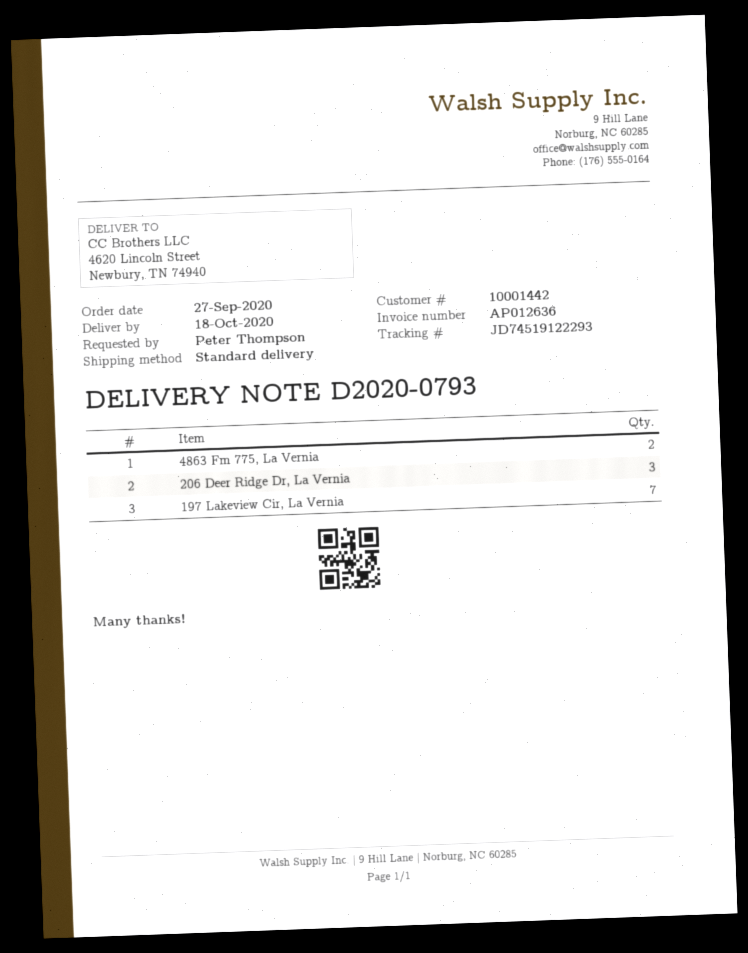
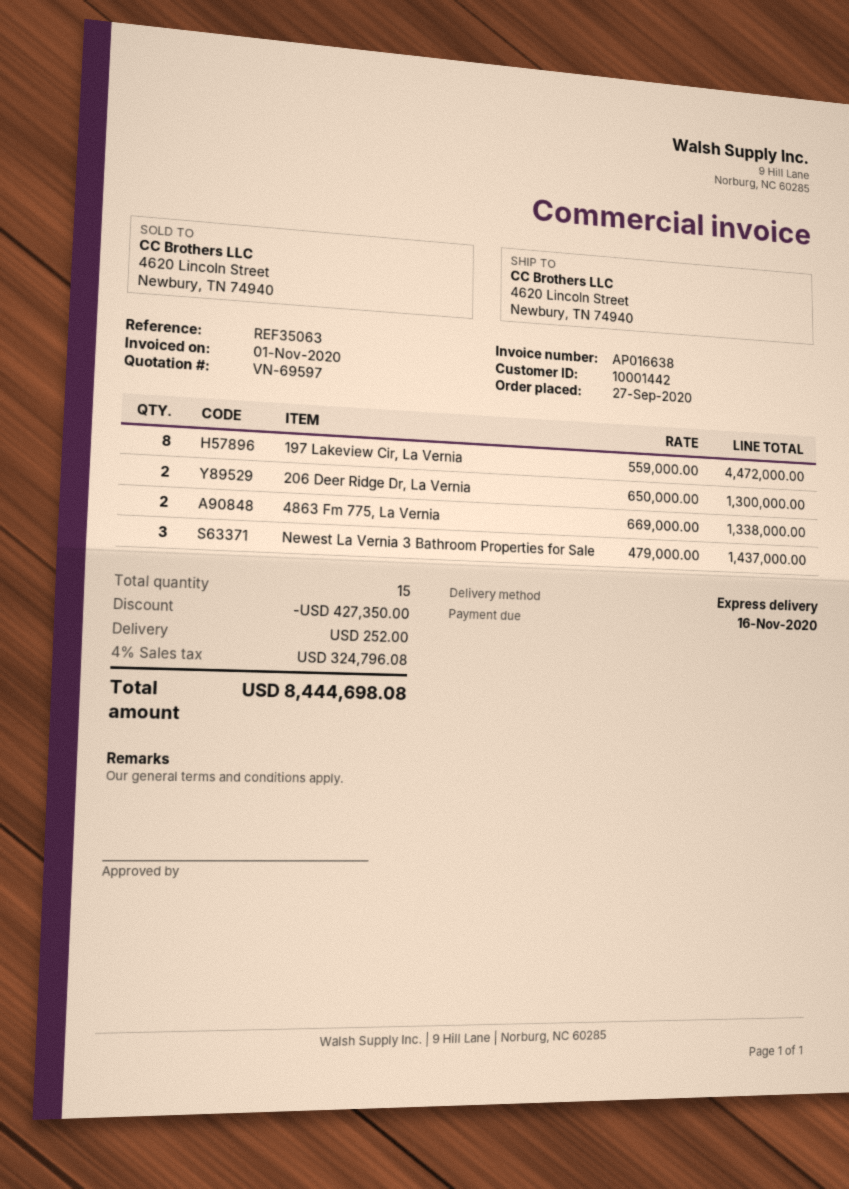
invoice number: AP012636 -> AP016638
shipping method: standard -> express
206 Deer Ridge Dr, La Vernia: 3 -> 2
197 Lakeview Cir, La Vernia: 7 -> 8
Newest La Vernia 3 Bathroom Properties for Sale: none -> 3

